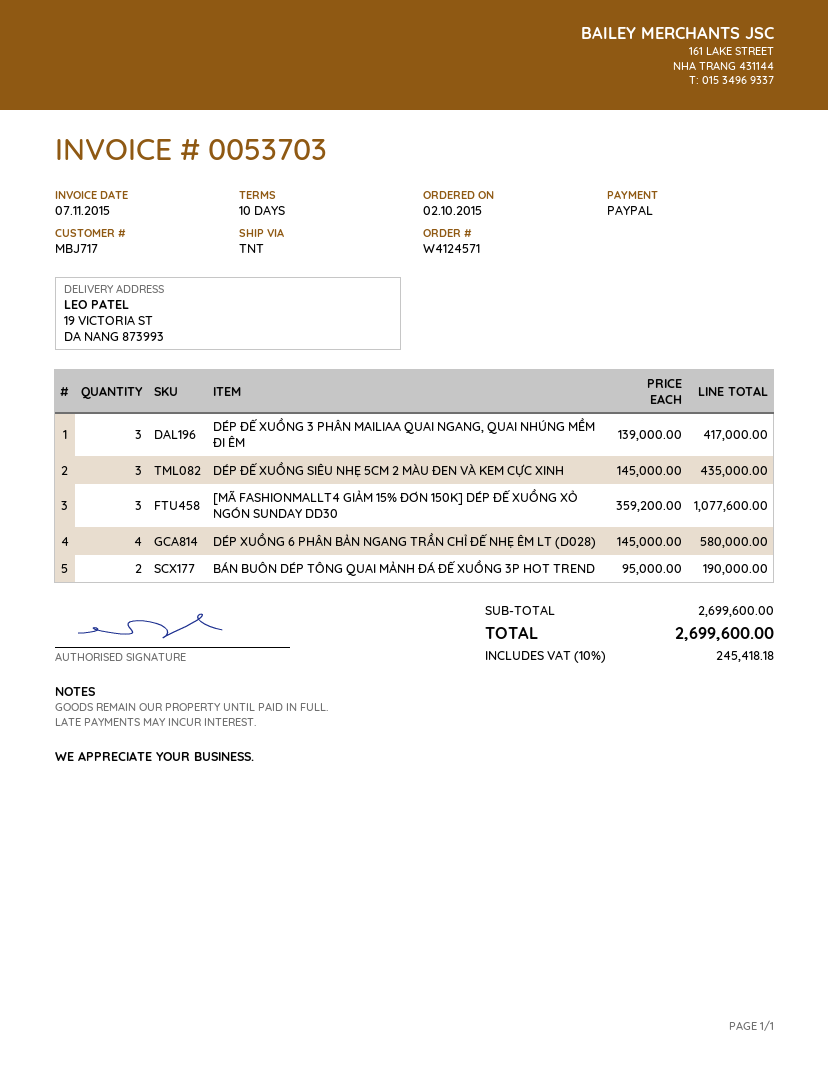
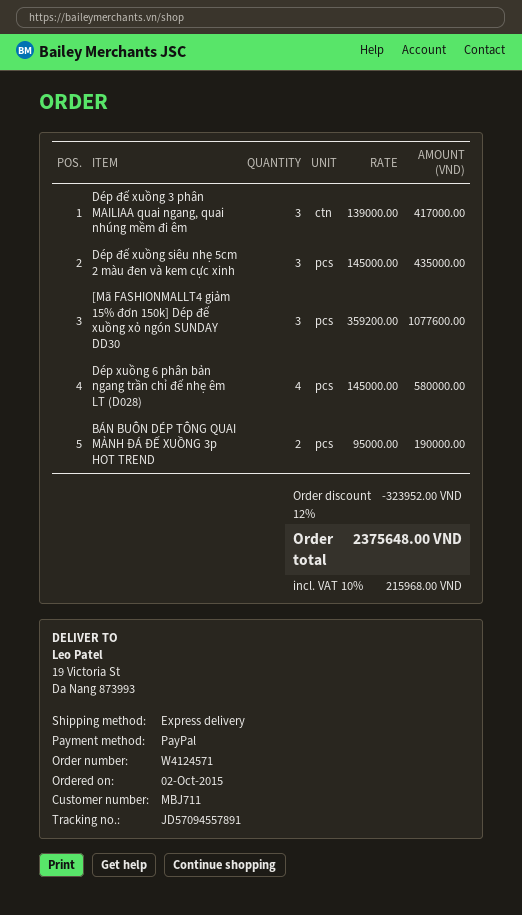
customer number: MBJ717 -> MBJ711
shipping method: TNT -> express
discount: none -> 12% = 323952.00
tax: 10% = 245418.18 -> 10% = 215968.00
total: 2699600.00 -> 2375648.00

